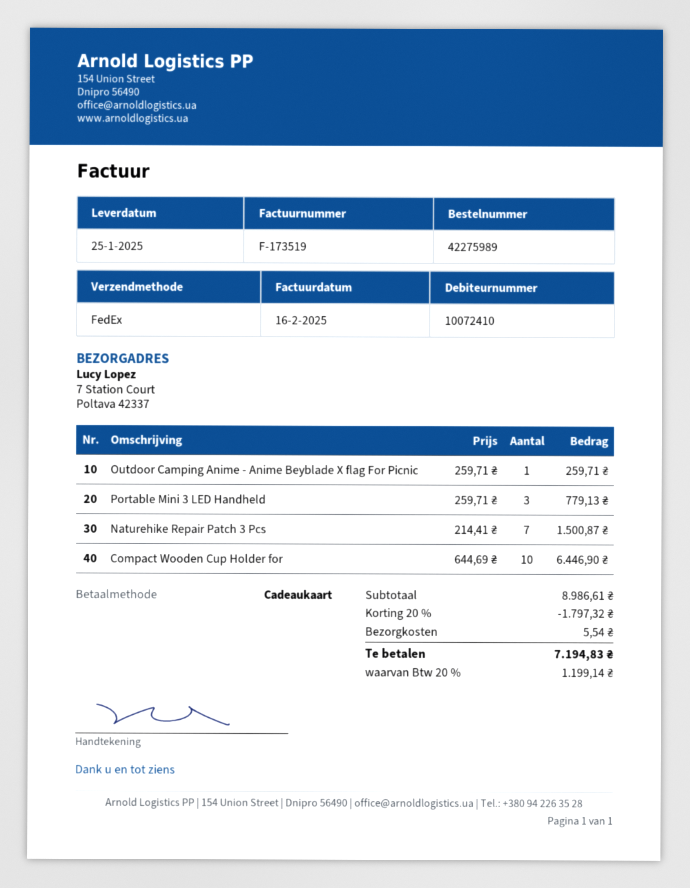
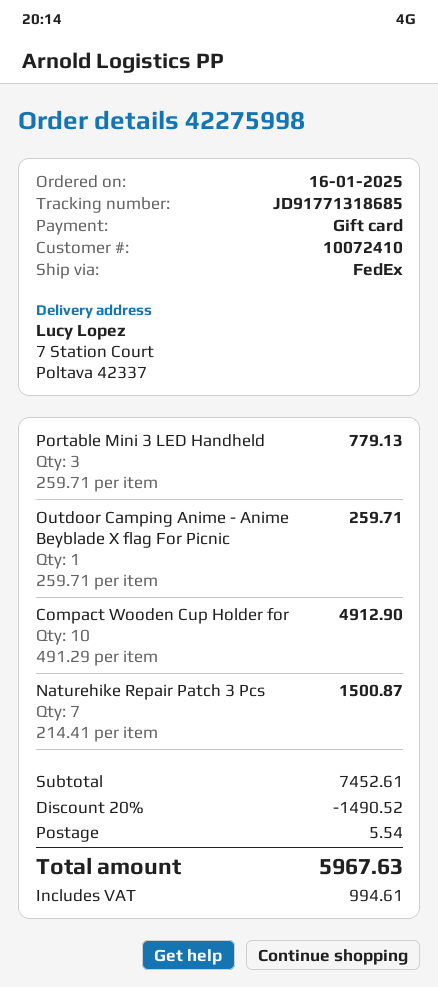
order number: 42275989 -> 42275998
Compact Wooden Cup Holder for: 10 x 644.69 = 6446.90 -> 10 x 491.29 = 4912.90
subtotal: 8986.61 -> 7452.61
discount: 20% = 1797.32 -> 20% = 1490.52
tax: 1199.14 -> 994.61
total: 7194.83 -> 5967.63

